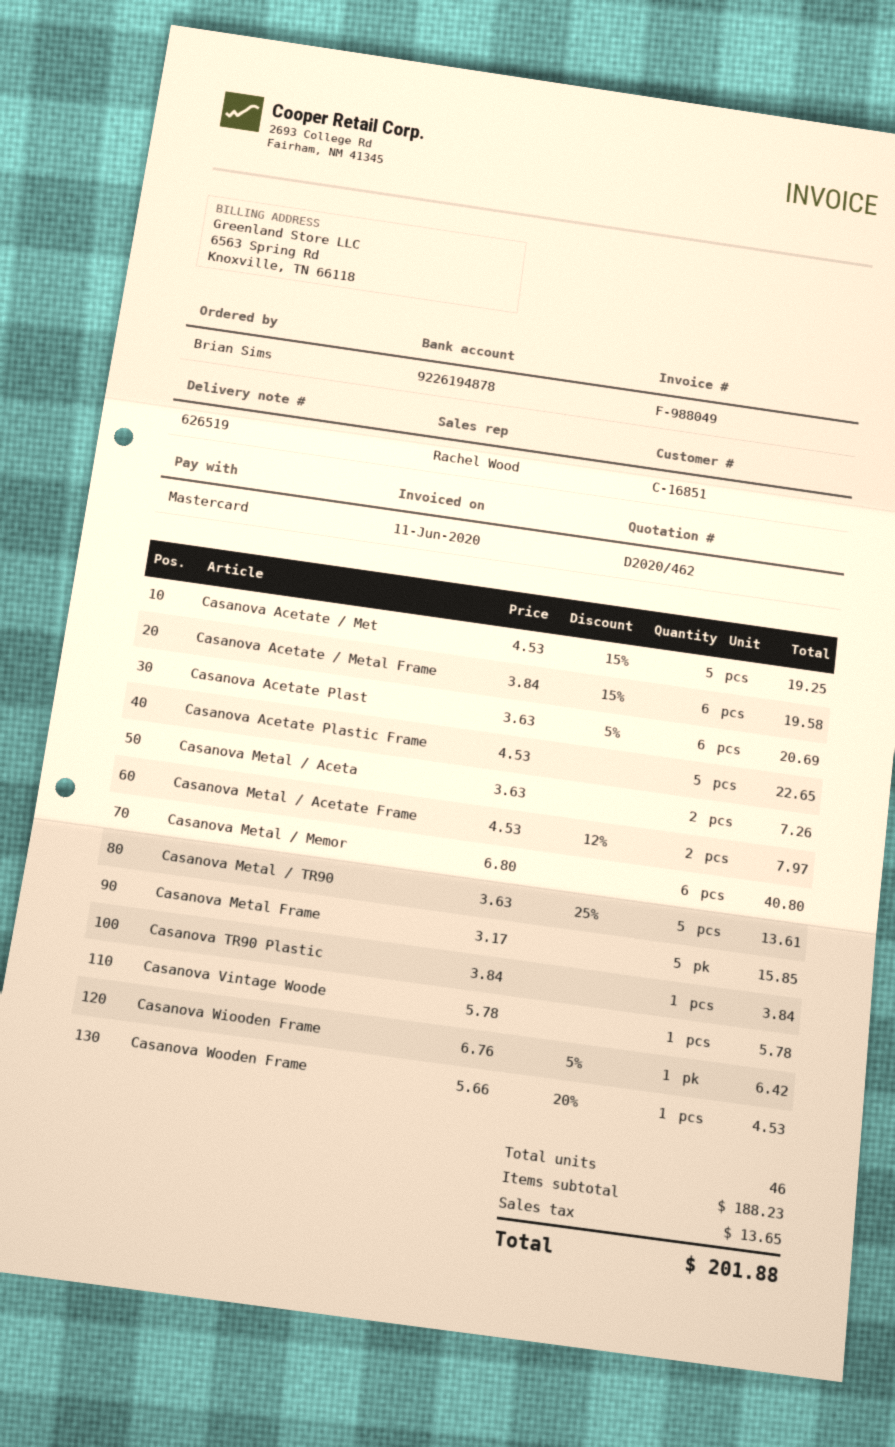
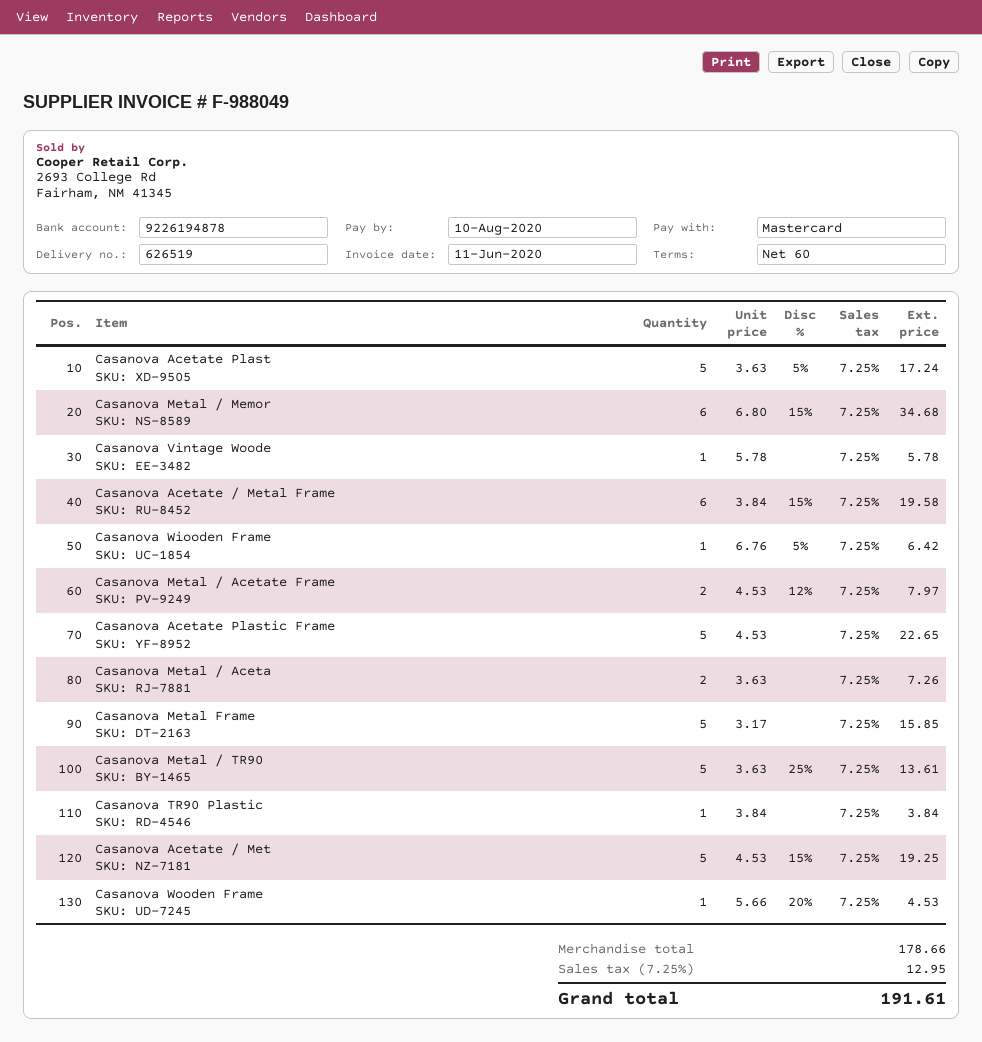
Casanova Acetate Plast: 6 x 3.63 - 5% = 20.69 -> 5 x 3.63 - 5% = 17.24
Casanova Metal / Memor: 6 x 6.80 = 40.80 -> 6 x 6.80 - 15% = 34.68
subtotal: 188.23 -> 178.66
tax: 13.65 -> 12.95
total: 201.88 -> 191.61

